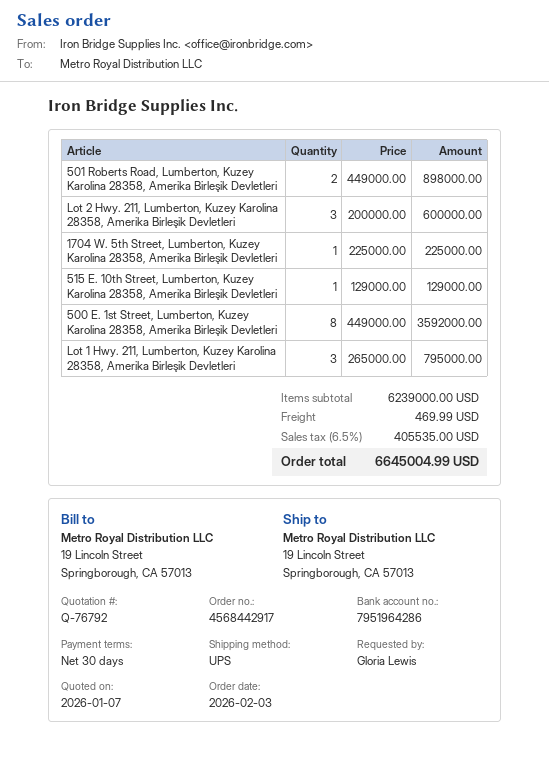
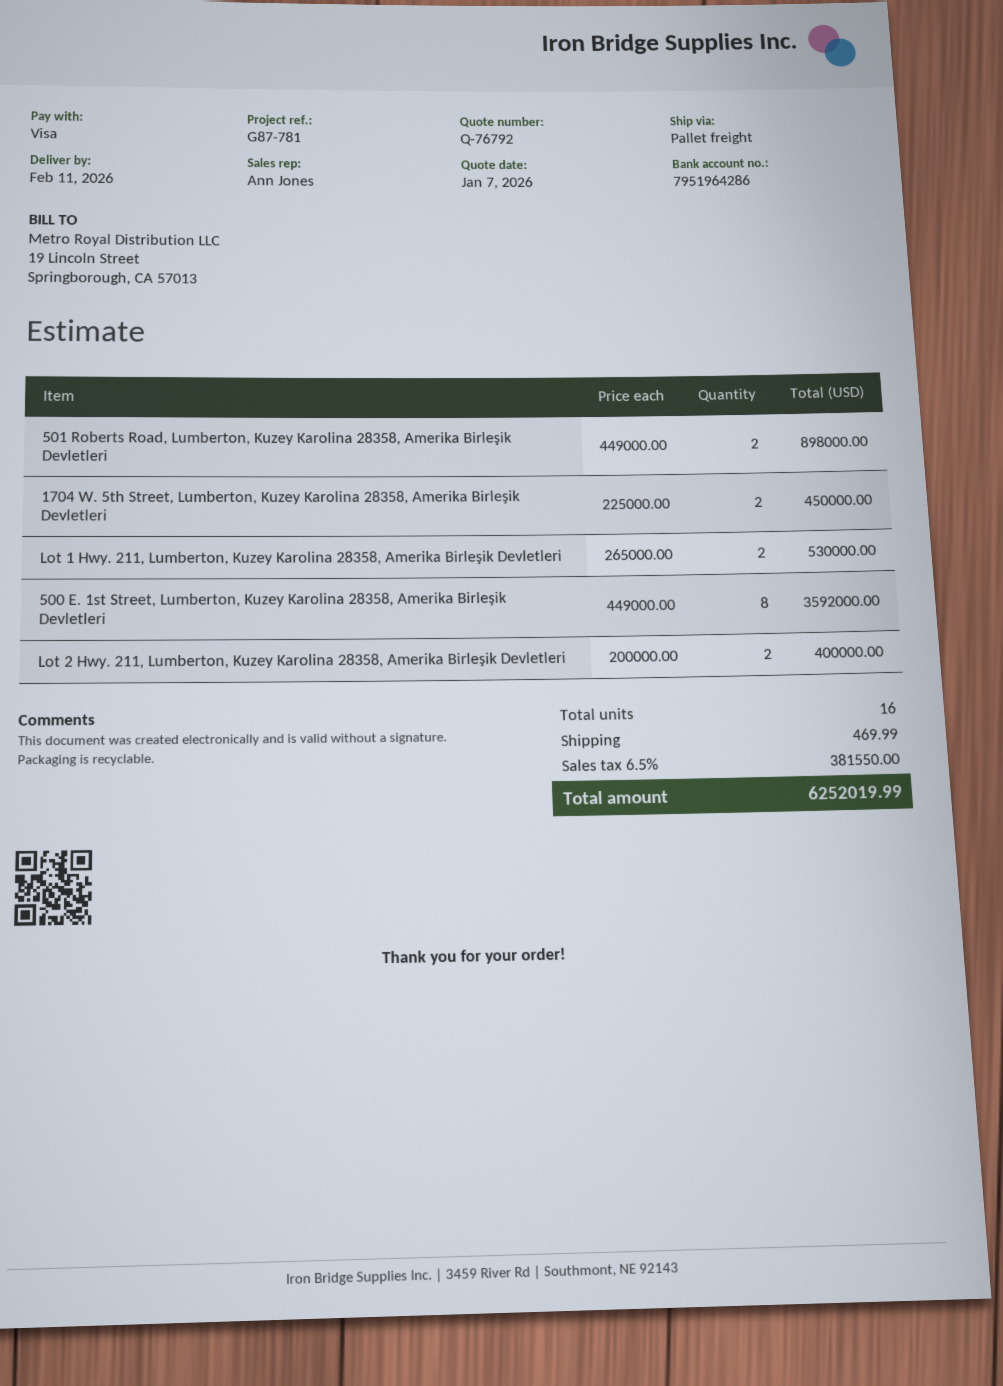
shipping method: UPS -> pallet freight
Lot 2 Hwy. 211, Lumberton, Kuzey Karolina 28358, Amerika Birleşik Devletleri: 3 x 200000.00 = 600000.00 -> 2 x 200000.00 = 400000.00
1704 W. 5th Street, Lumberton, Kuzey Karolina 28358, Amerika Birleşik Devletleri: 1 x 225000.00 = 225000.00 -> 2 x 225000.00 = 450000.00
515 E. 10th Street, Lumberton, Kuzey Karolina 28358, Amerika Birleşik Devletleri: 1 x 129000.00 = 129000.00 -> none
Lot 1 Hwy. 211, Lumberton, Kuzey Karolina 28358, Amerika Birleşik Devletleri: 3 x 265000.00 = 795000.00 -> 2 x 265000.00 = 530000.00
tax: 6.5% = 405535.00 -> 6.5% = 381550.00
total: 6645004.99 -> 6252019.99

